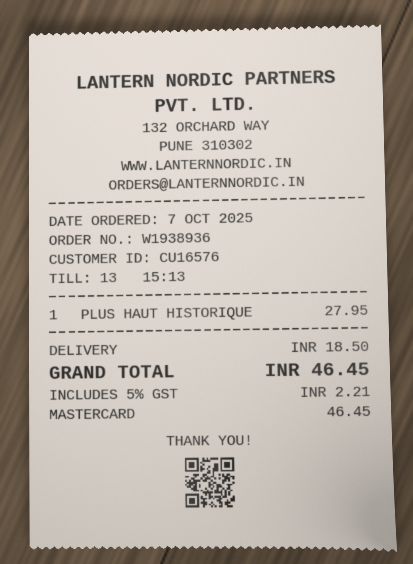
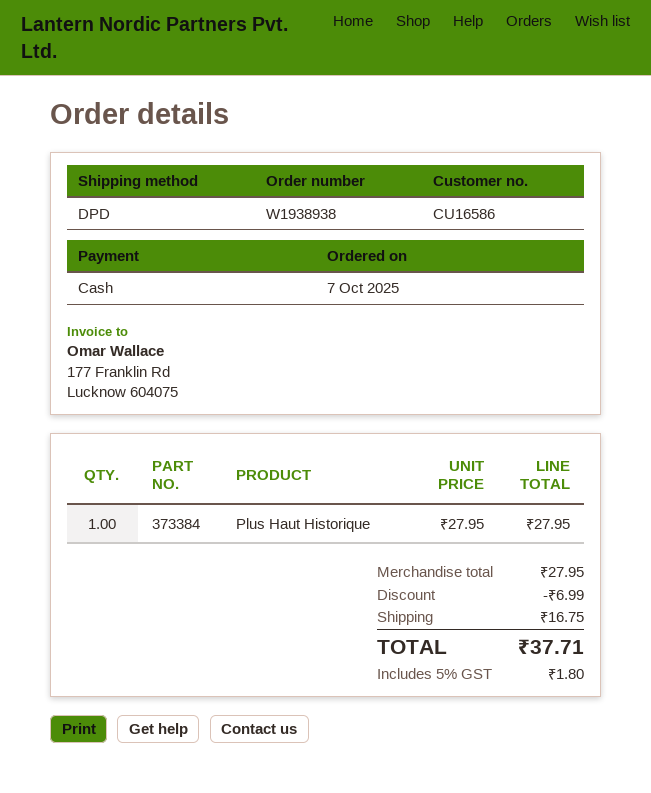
order number: W1938936 -> W1938938
customer number: CU16576 -> CU16586
payment method: Mastercard -> cash
discount: none -> 6.99
shipping: 18.50 -> 16.75
tax: 5% = 2.21 -> 5% = 1.80
total: 46.45 -> 37.71

